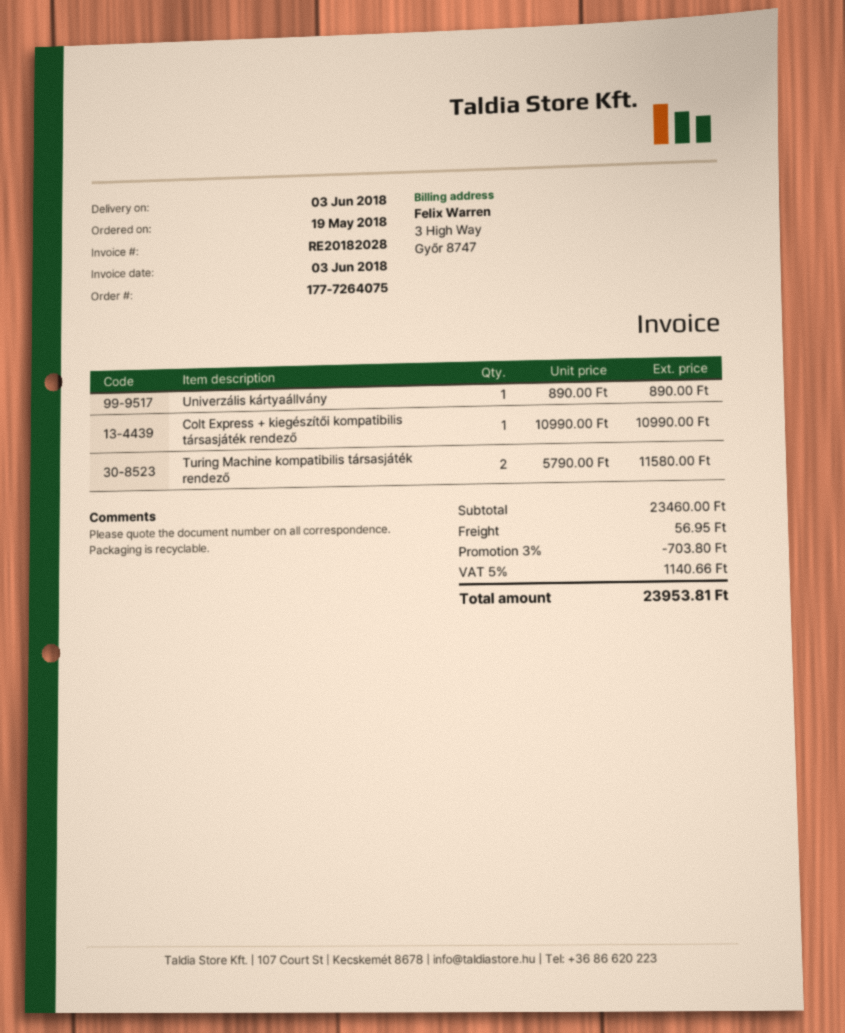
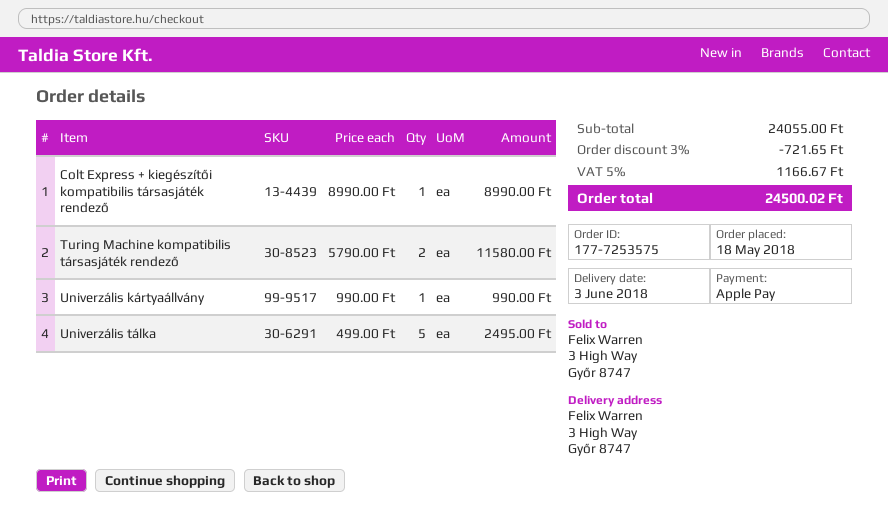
order number: 177-7264075 -> 177-7253575
order date: 2018-05-19 -> 2018-05-18
Univerzális kártyaállvány: 1 x 890.00 = 890.00 -> 1 x 990.00 = 990.00
Colt Express + kiegészítői kompatibilis társasjáték rendező: 1 x 10990.00 = 10990.00 -> 1 x 8990.00 = 8990.00
Univerzális tálka: none -> 5 x 499.00 = 2495.00
subtotal: 23460.00 -> 24055.00
discount: 3% = 703.80 -> 3% = 721.65
shipping: 56.95 -> none
tax: 5% = 1140.66 -> 5% = 1166.67
total: 23953.81 -> 24500.02

